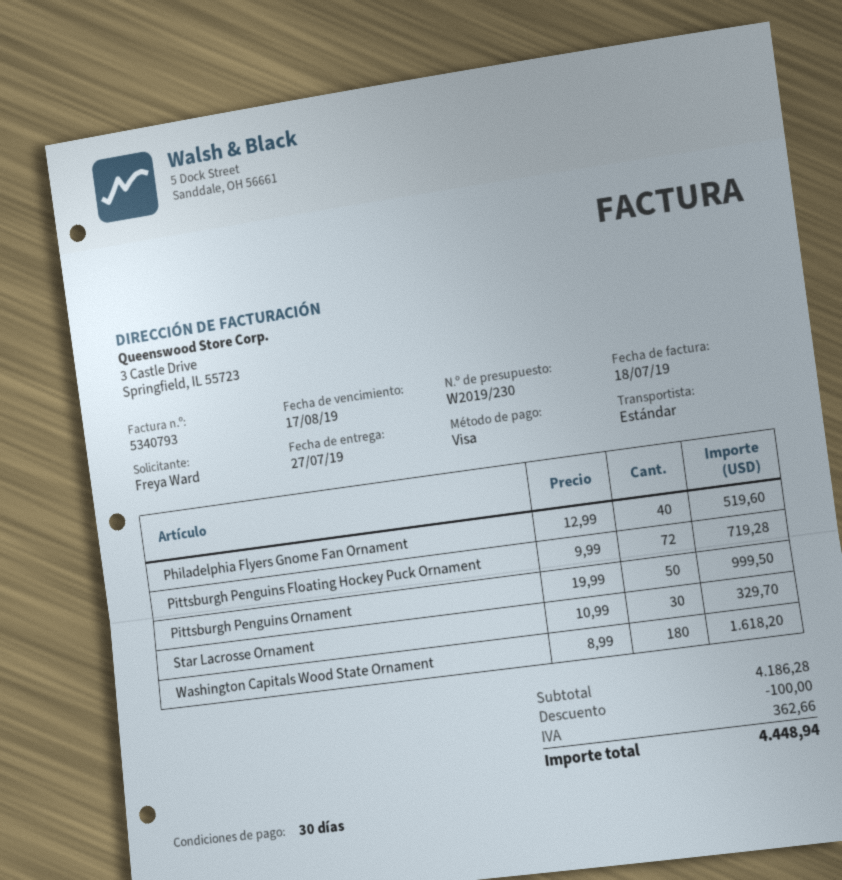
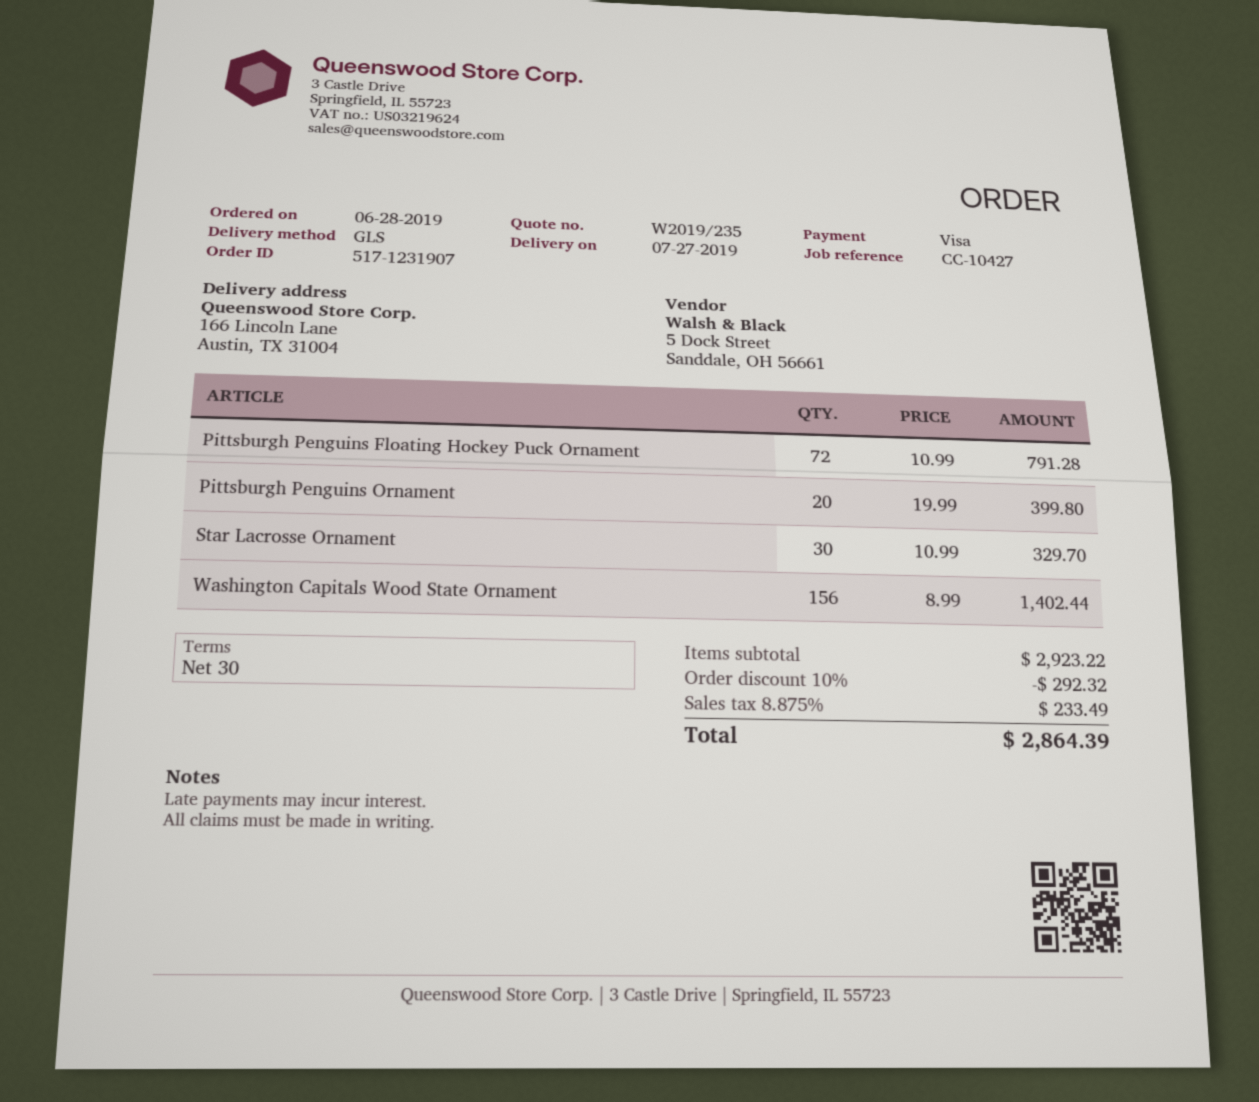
quote number: W2019/230 -> W2019/235
shipping method: standard -> GLS
Philadelphia Flyers Gnome Fan Ornament: 40 x 12.99 = 519.60 -> none
Pittsburgh Penguins Floating Hockey Puck Ornament: 72 x 9.99 = 719.28 -> 72 x 10.99 = 791.28
Pittsburgh Penguins Ornament: 50 x 19.99 = 999.50 -> 20 x 19.99 = 399.80
Washington Capitals Wood State Ornament: 180 x 8.99 = 1618.20 -> 156 x 8.99 = 1402.44
subtotal: 4186.28 -> 2923.22
discount: 100.00 -> 292.32
tax: 362.66 -> 233.49
total: 4448.94 -> 2864.39

